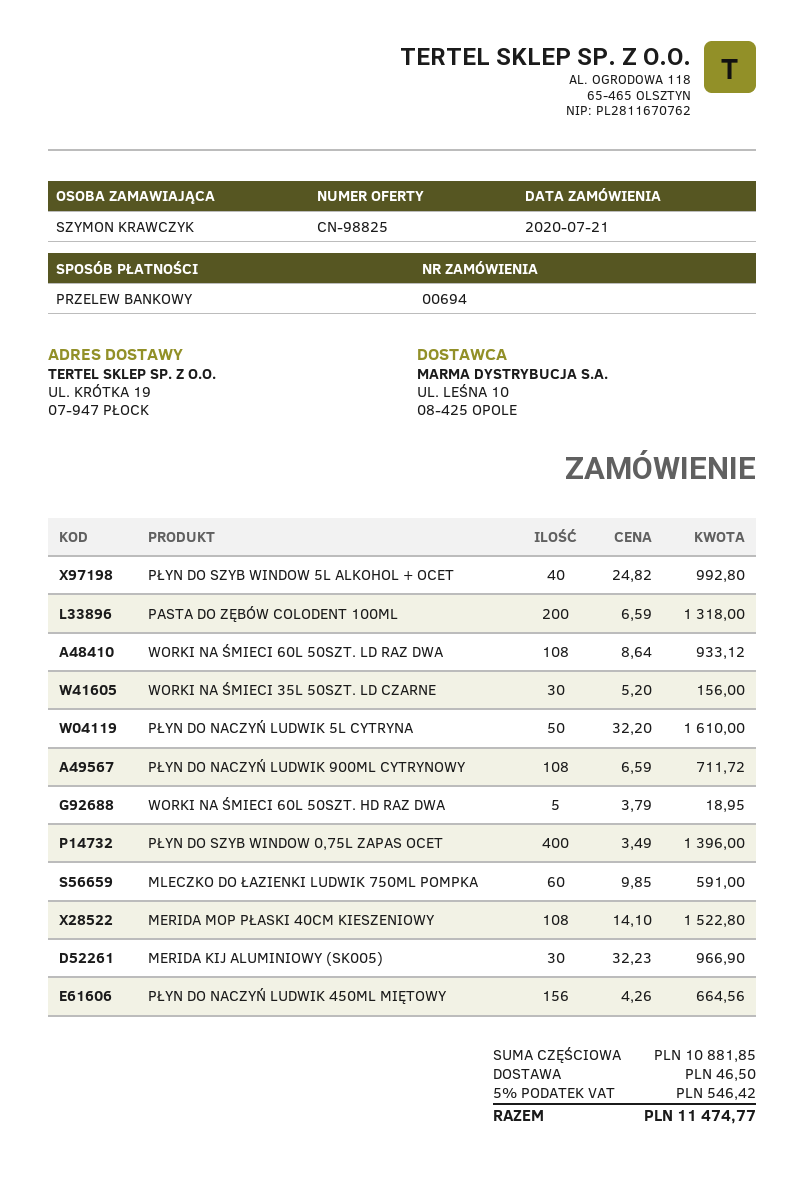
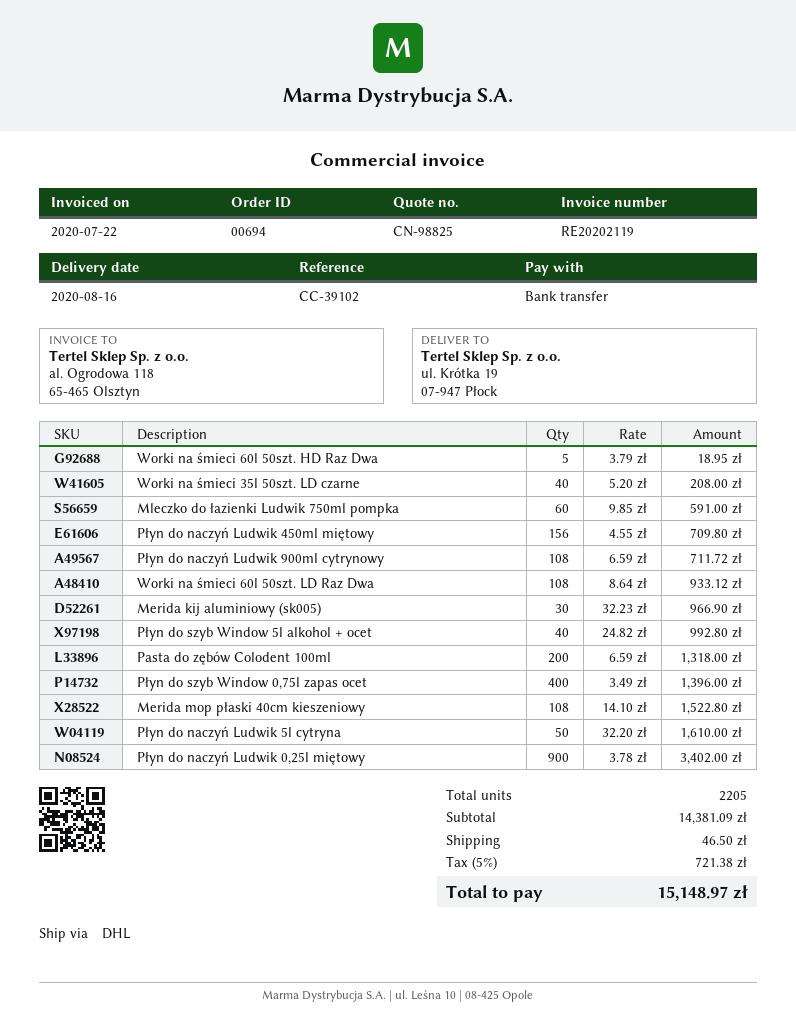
WORKI NA ŚMIECI 35L 50SZT. LD CZARNE: 30 x 5.20 = 156.00 -> 40 x 5.20 = 208.00
PŁYN DO NACZYŃ LUDWIK 450ML MIĘTOWY: 156 x 4.26 = 664.56 -> 156 x 4.55 = 709.80
Płyn do naczyń Ludwik 0,25l miętowy: none -> 900 x 3.78 = 3402.00
subtotal: 10881.85 -> 14381.09
tax: 5% = 546.42 -> 5% = 721.38
total: 11474.77 -> 15148.97

